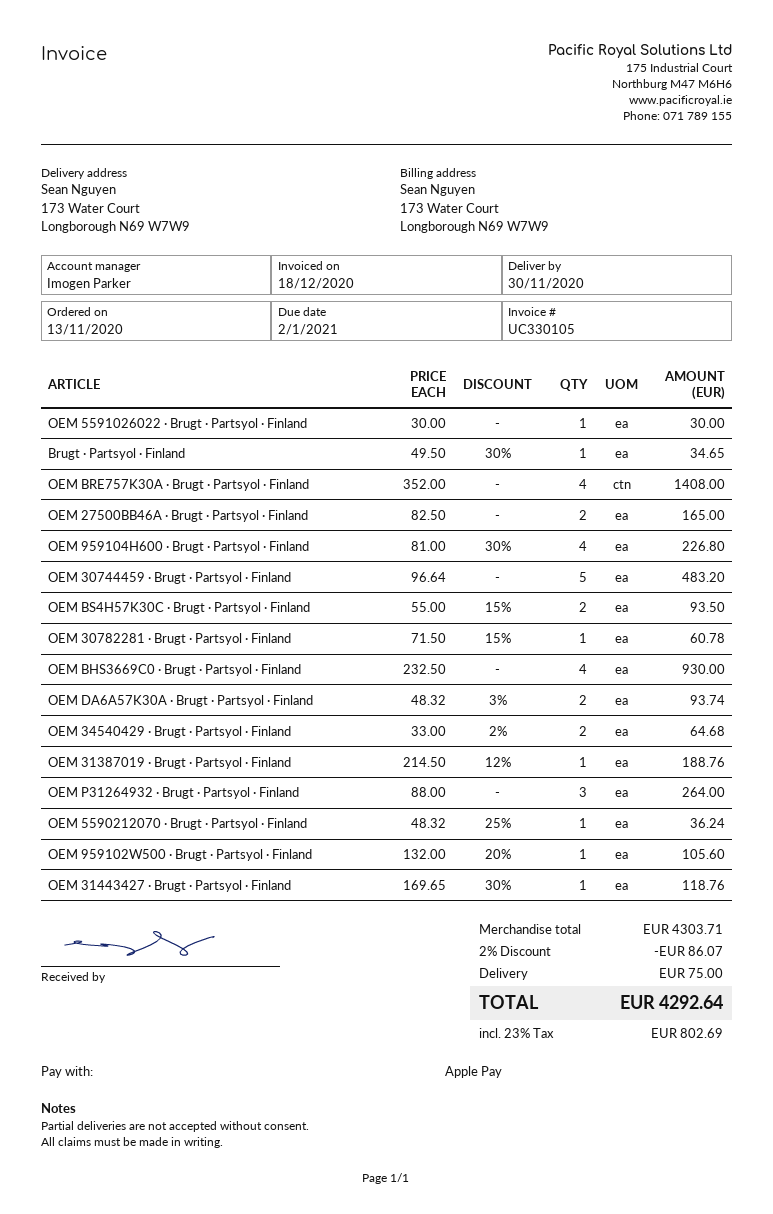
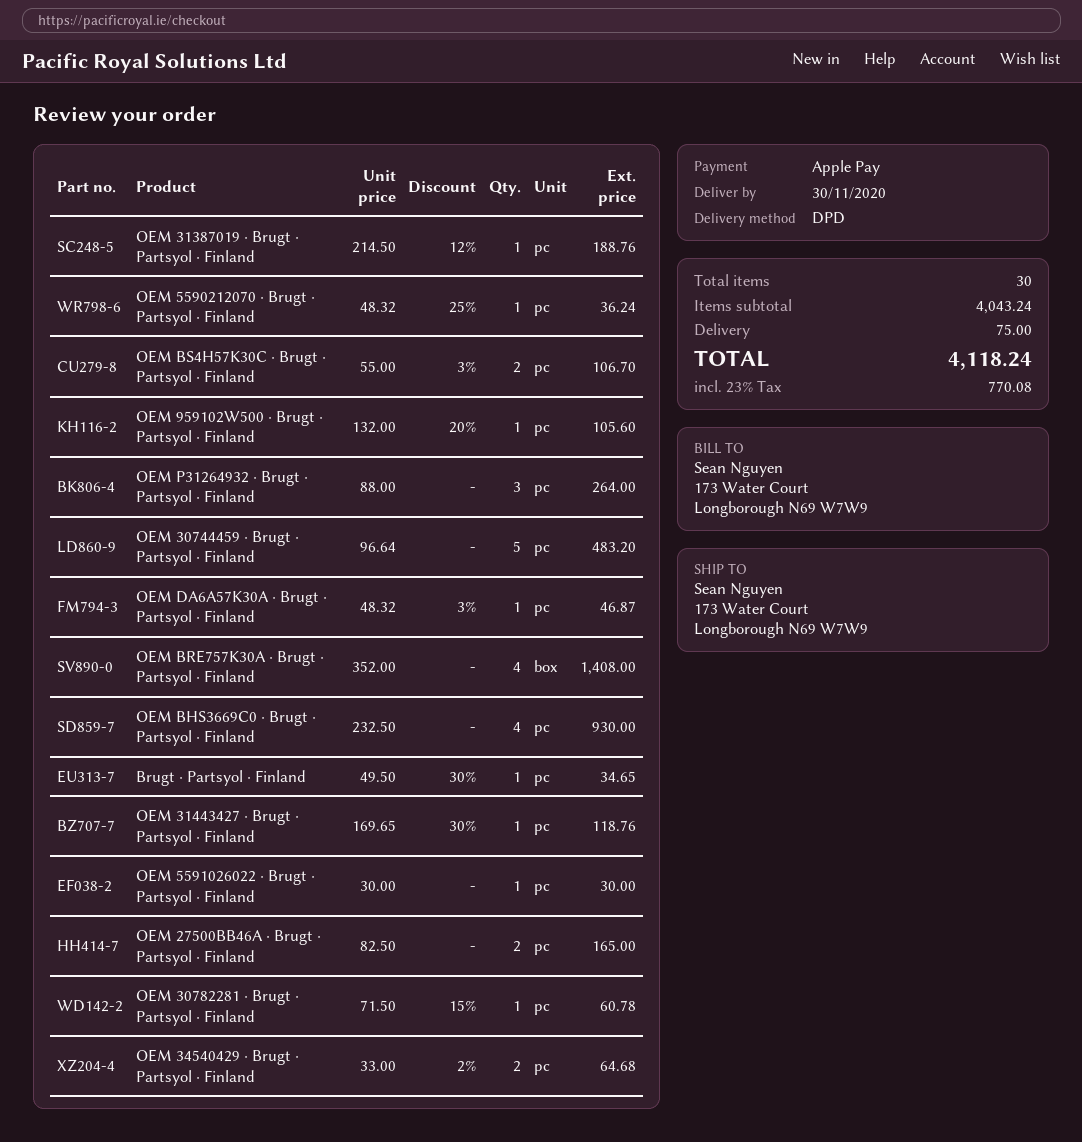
OEM 959104H600 · Brugt · Partsyol · Finland: 4 x 81.00 - 30% = 226.80 -> none
OEM BS4H57K30C · Brugt · Partsyol · Finland: 2 x 55.00 - 15% = 93.50 -> 2 x 55.00 - 3% = 106.70
OEM DA6A57K30A · Brugt · Partsyol · Finland: 2 x 48.32 - 3% = 93.74 -> 1 x 48.32 - 3% = 46.87
subtotal: 4303.71 -> 4043.24
discount: 2% = 86.07 -> none
tax: 23% = 802.69 -> 23% = 770.08
total: 4292.64 -> 4118.24

